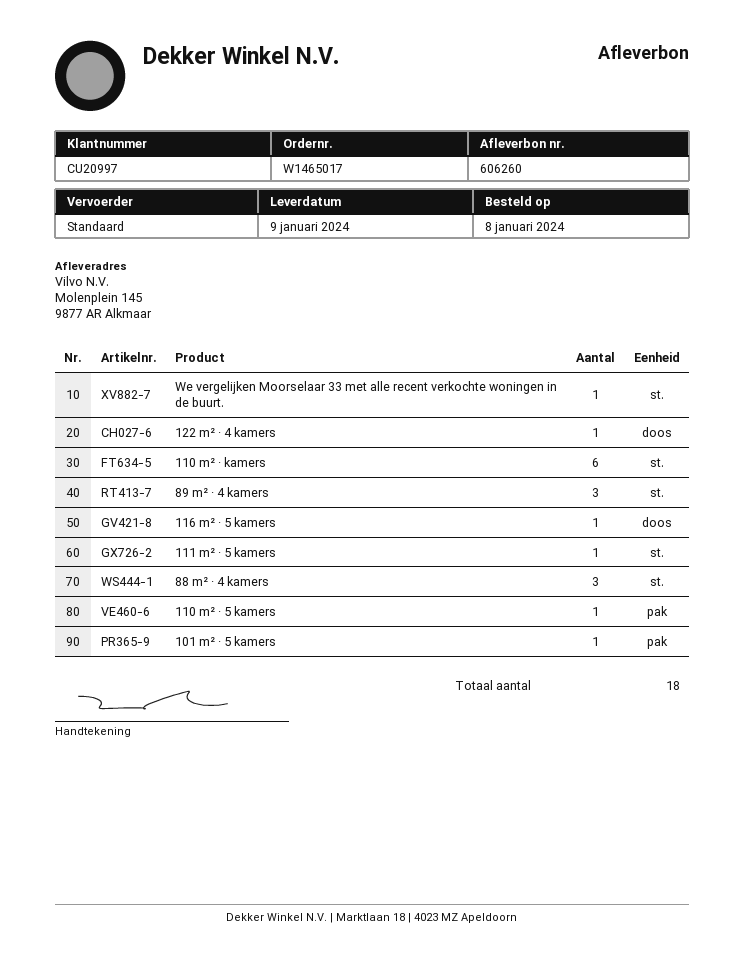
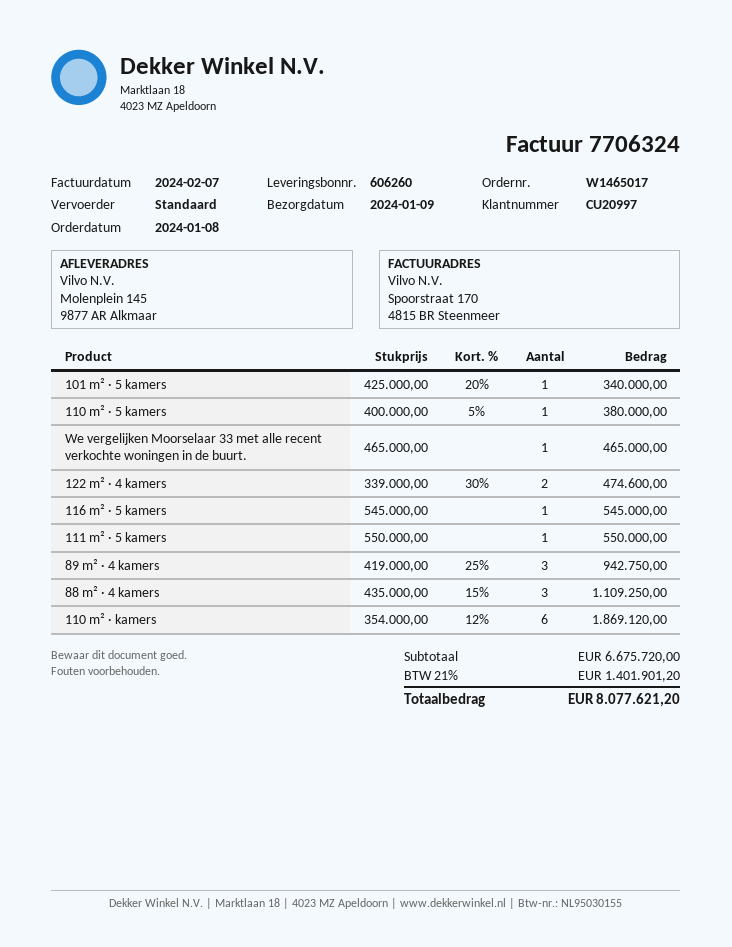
122 m² · 4 kamers: 1 -> 2

